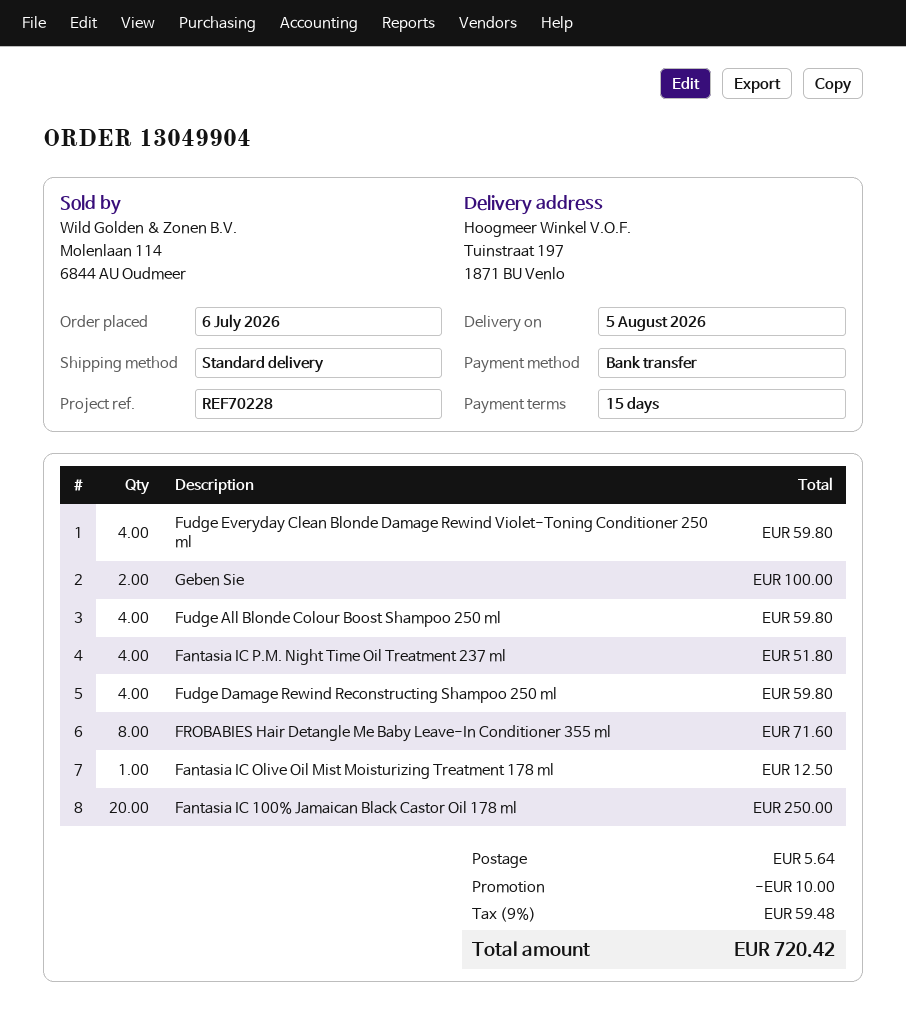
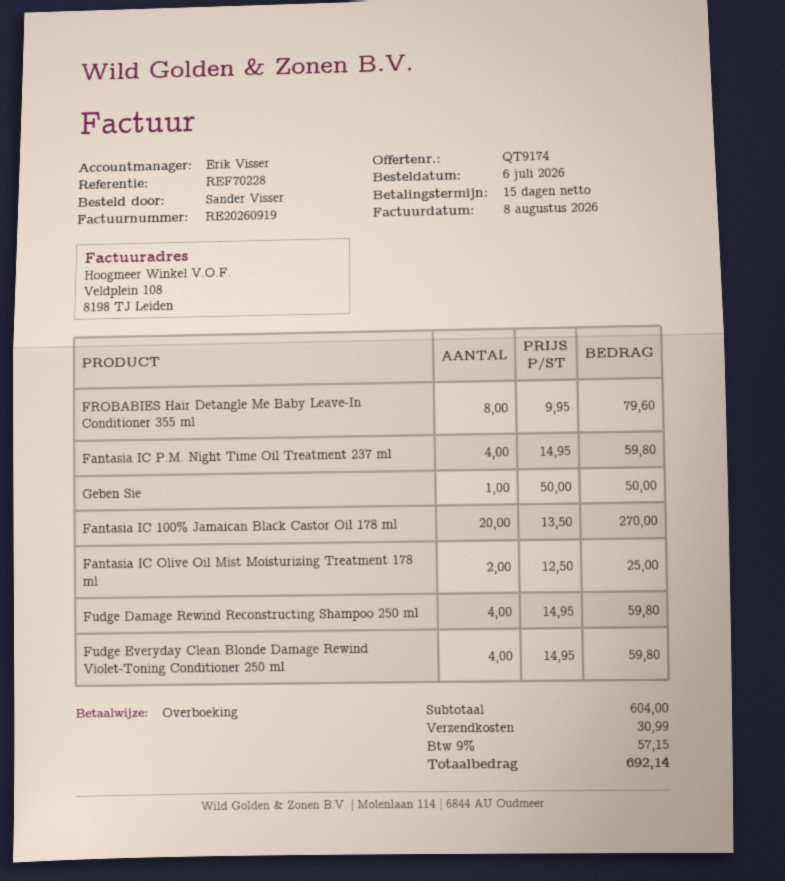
Geben Sie: 2 for 100.00 -> 1 for 50.00
Fudge All Blonde Colour Boost Shampoo 250 ml: 4 for 59.80 -> none
Fantasia IC P.M. Night Time Oil Treatment 237 ml: 4 for 51.80 -> 4 for 59.80
FROBABIES Hair Detangle Me Baby Leave-In Conditioner 355 ml: 8 for 71.60 -> 8 for 79.60
Fantasia IC Olive Oil Mist Moisturizing Treatment 178 ml: 1 for 12.50 -> 2 for 25.00
Fantasia IC 100% Jamaican Black Castor Oil 178 ml: 20 for 250.00 -> 20 for 270.00
discount: 10.00 -> none
shipping: 5.64 -> 30.99
tax: 9% = 59.48 -> 9% = 57.15
total: 720.42 -> 692.14

